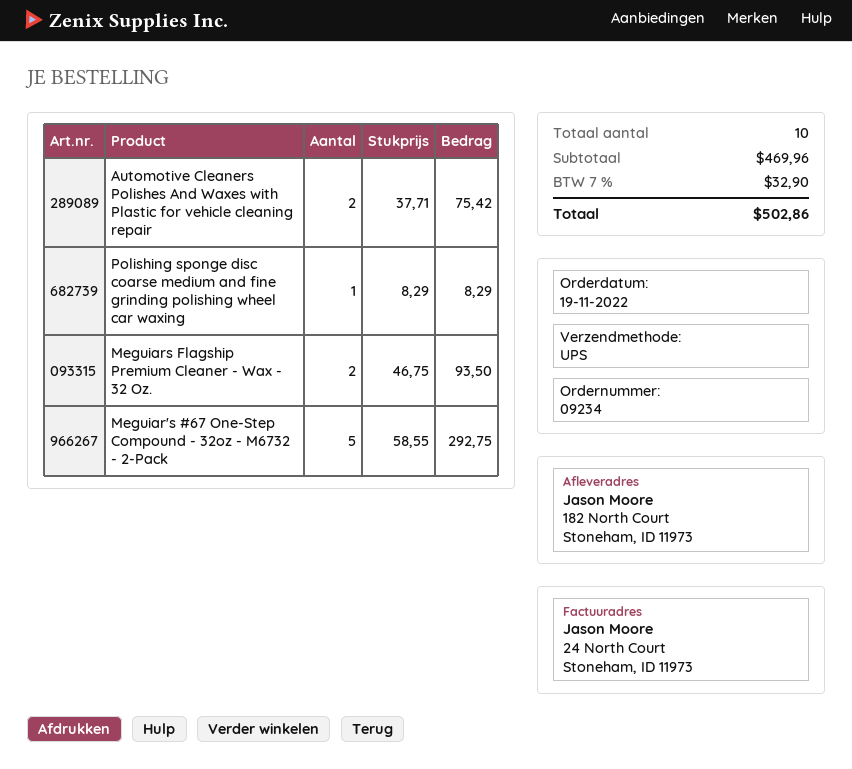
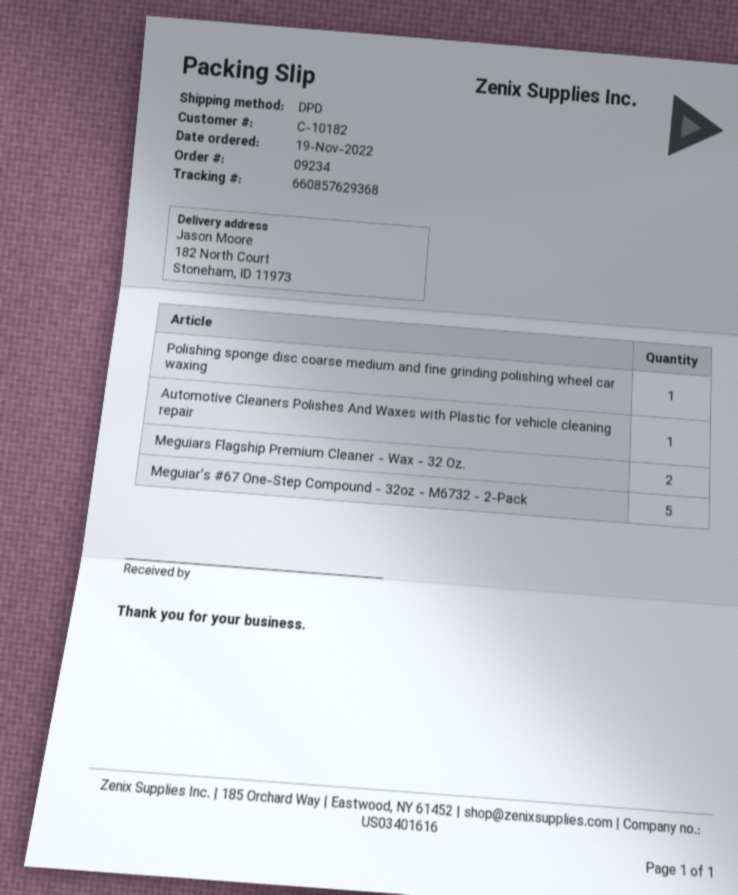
shipping method: UPS -> DPD
Automotive Cleaners Polishes And Waxes with Plastic for vehicle cleaning repair: 2 -> 1

